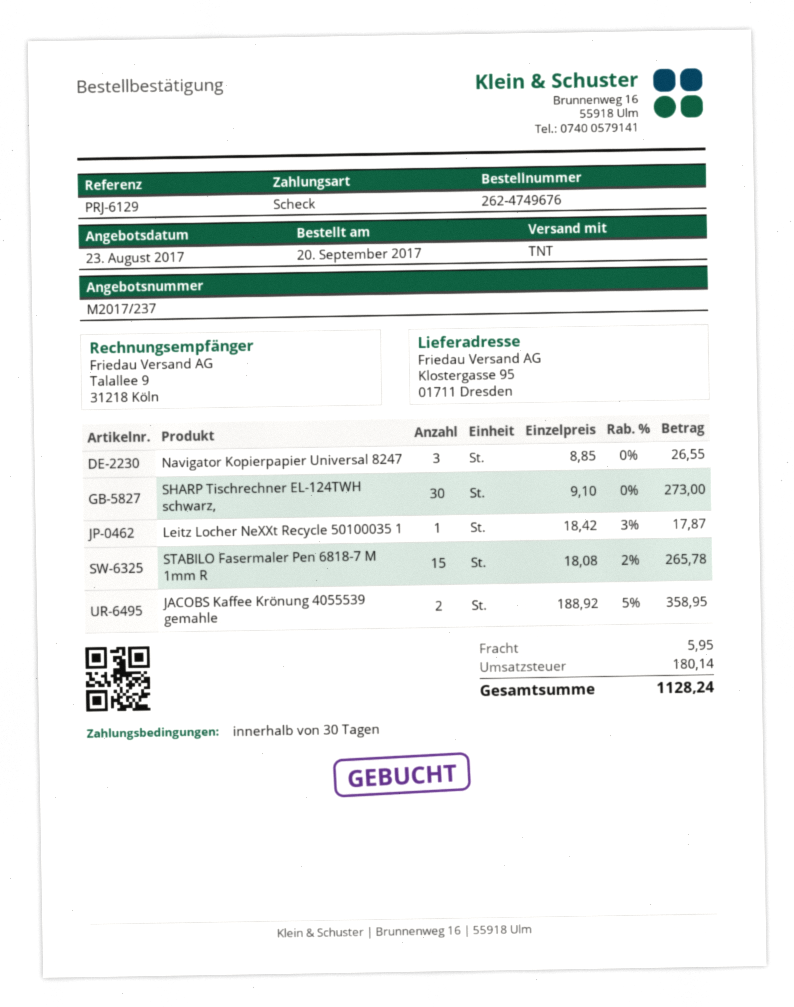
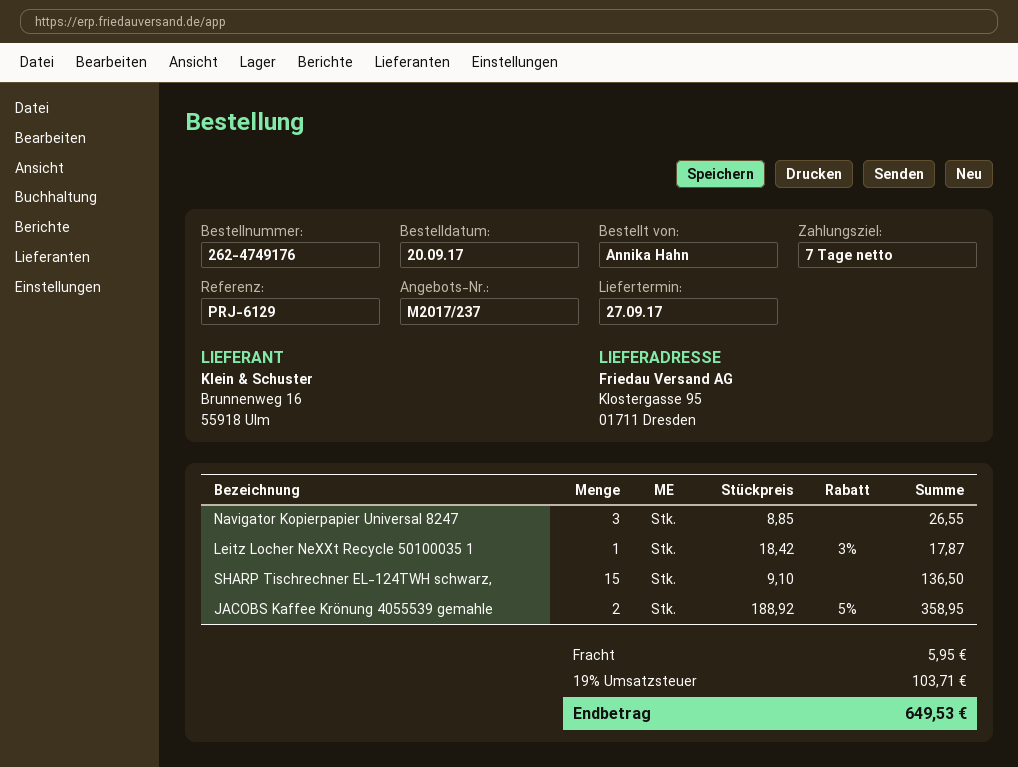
order number: 262-4749676 -> 262-4749176
payment terms: 30 days -> 7 days
SHARP Tischrechner EL-124TWH schwarz,: 30 x 9.10 = 273.00 -> 15 x 9.10 = 136.50
STABILO Fasermaler Pen 6818-7 M 1mm R: 15 x 18.08 - 2% = 265.78 -> none
tax: 180.14 -> 103.71
total: 1128.24 -> 649.53

